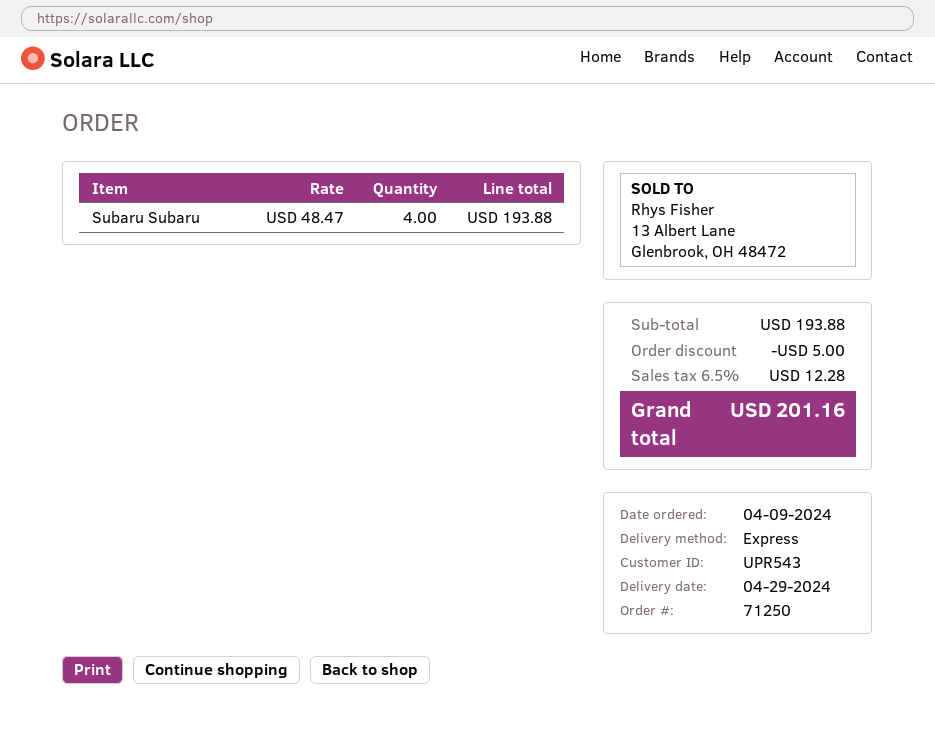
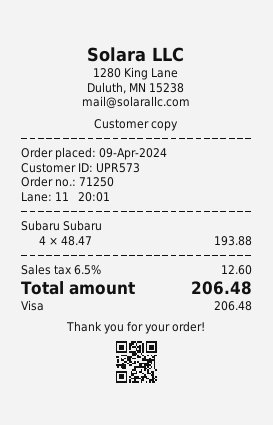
customer number: UPR543 -> UPR573
discount: 5.00 -> none
tax: 6.5% = 12.28 -> 6.5% = 12.60
total: 201.16 -> 206.48

